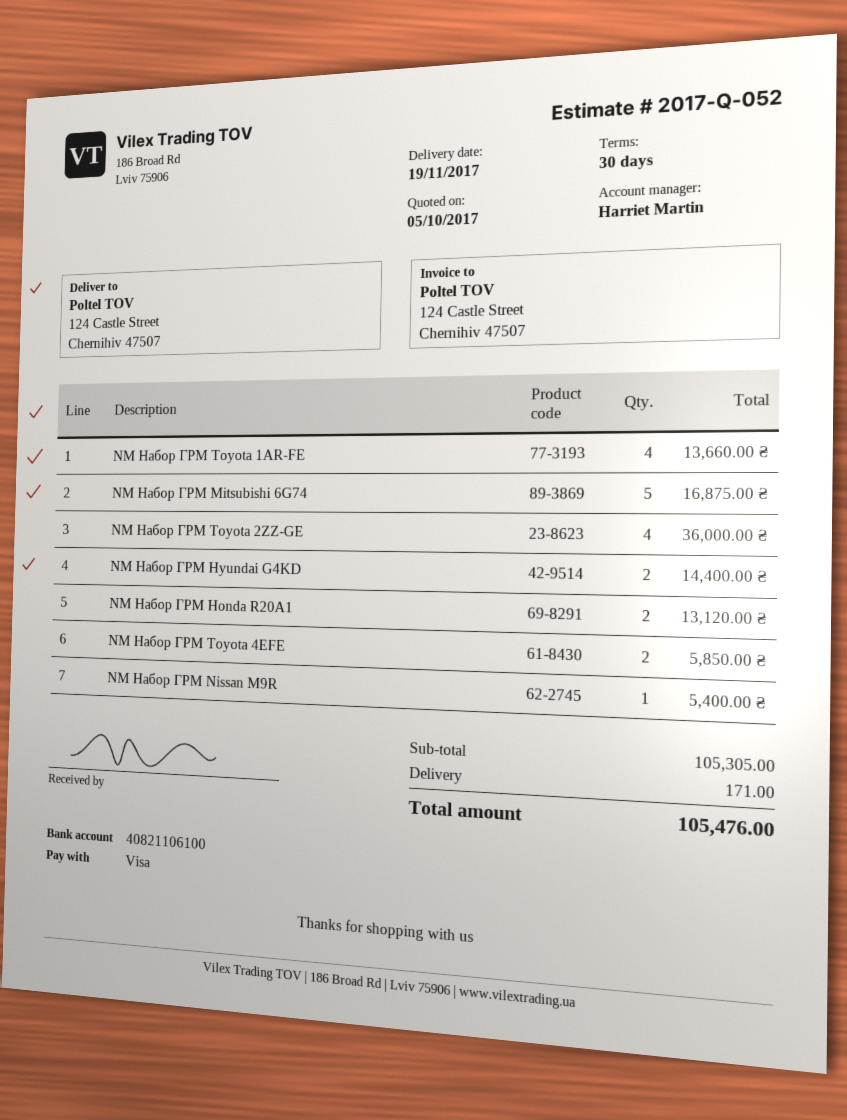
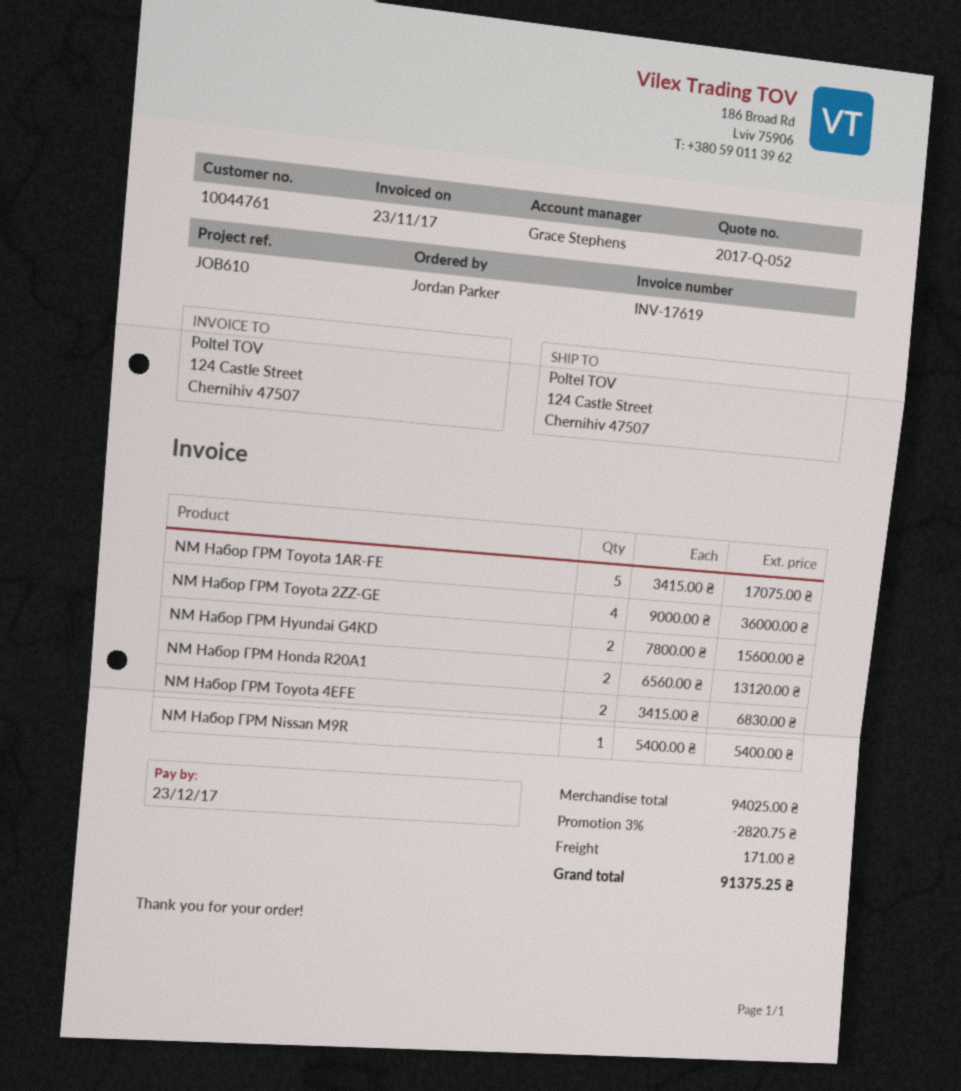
sales rep: Harriet Martin -> Grace Stephens
NM Набор ГРМ Toyota 1AR-FE: 4 for 13660.00 -> 5 for 17075.00
NM Набор ГРМ Mitsubishi 6G74: 5 for 16875.00 -> none
NM Набор ГРМ Hyundai G4KD: 2 for 14400.00 -> 2 for 15600.00
NM Набор ГРМ Toyota 4EFE: 2 for 5850.00 -> 2 for 6830.00
subtotal: 105305.00 -> 94025.00
discount: none -> 3% = 2820.75
total: 105476.00 -> 91375.25

